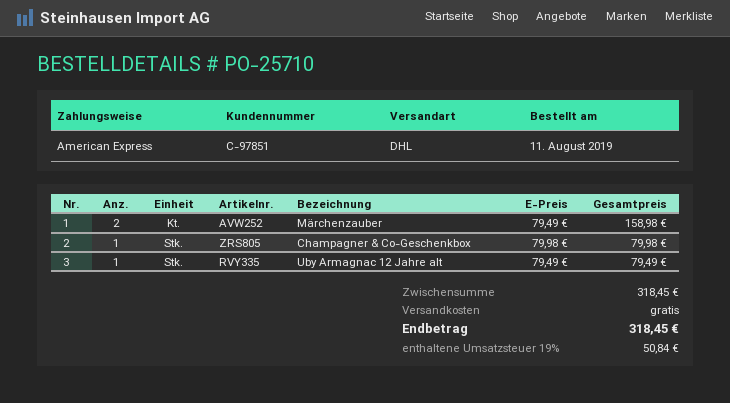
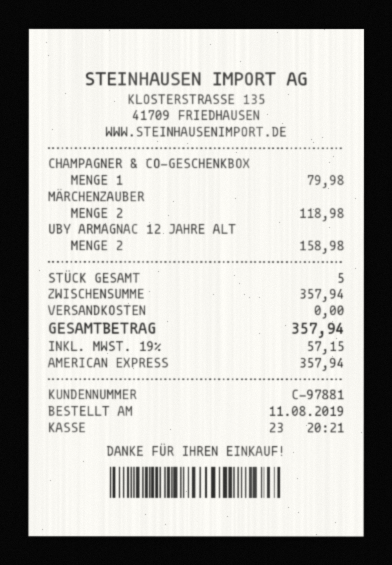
customer number: C-97851 -> C-97881
Märchenzauber: 2 for 158.98 -> 2 for 118.98
Uby Armagnac 12 Jahre alt: 1 for 79.49 -> 2 for 158.98
subtotal: 318.45 -> 357.94
tax: 19% = 50.84 -> 19% = 57.15
total: 318.45 -> 357.94

